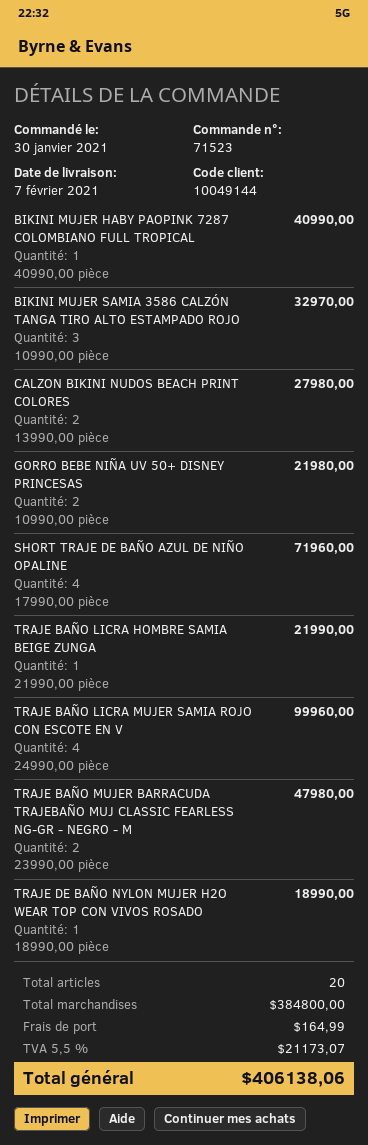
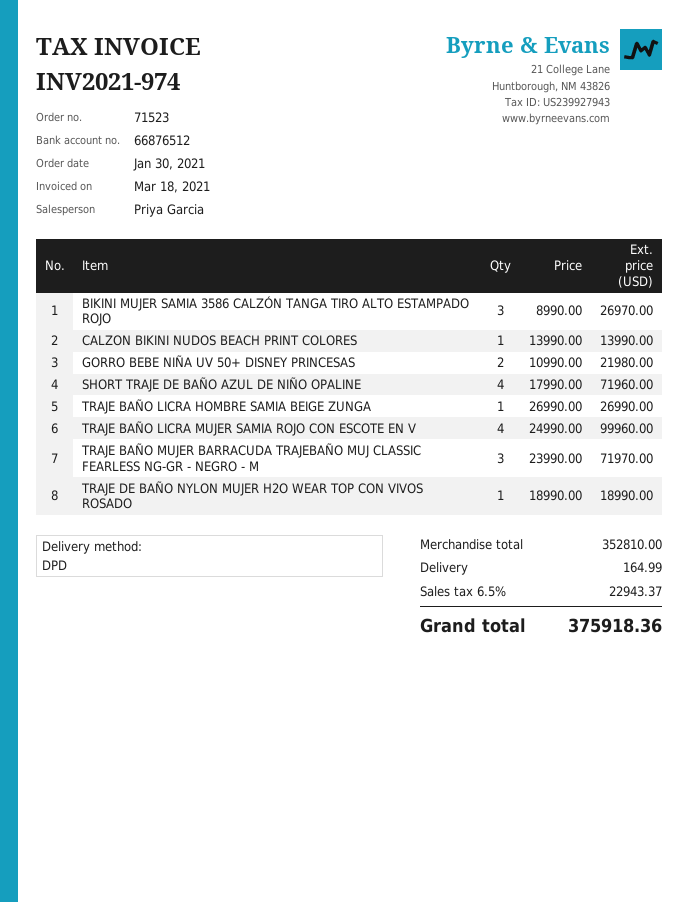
BIKINI MUJER HABY PAOPINK 7287 COLOMBIANO FULL TROPICAL: 1 x 40990.00 = 40990.00 -> none
BIKINI MUJER SAMIA 3586 CALZÓN TANGA TIRO ALTO ESTAMPADO ROJO: 3 x 10990.00 = 32970.00 -> 3 x 8990.00 = 26970.00
CALZON BIKINI NUDOS BEACH PRINT COLORES: 2 x 13990.00 = 27980.00 -> 1 x 13990.00 = 13990.00
TRAJE BAÑO LICRA HOMBRE SAMIA BEIGE ZUNGA: 1 x 21990.00 = 21990.00 -> 1 x 26990.00 = 26990.00
TRAJE BAÑO MUJER BARRACUDA TRAJEBAÑO MUJ CLASSIC FEARLESS NG-GR - NEGRO - M: 2 x 23990.00 = 47980.00 -> 3 x 23990.00 = 71970.00
subtotal: 384800.00 -> 352810.00
tax: 5.5% = 21173.07 -> 6.5% = 22943.37
total: 406138.06 -> 375918.36

